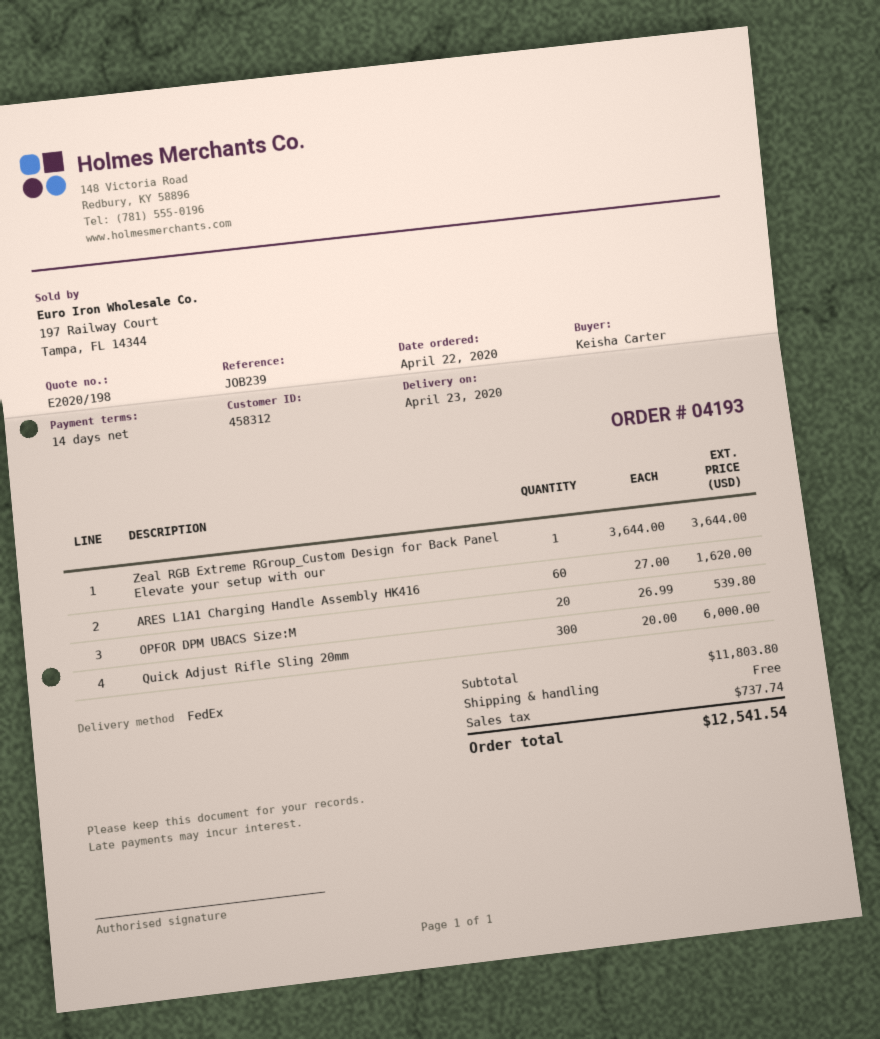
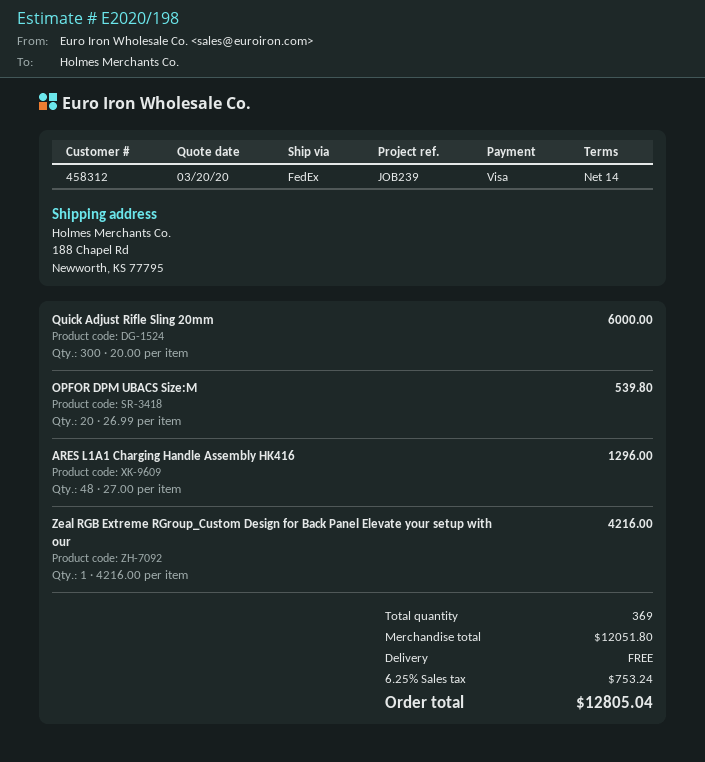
Zeal RGB Extreme RGroup_Custom Design for Back Panel Elevate your setup with our: 1 x 3644.00 = 3644.00 -> 1 x 4216.00 = 4216.00
ARES L1A1 Charging Handle Assembly HK416: 60 x 27.00 = 1620.00 -> 48 x 27.00 = 1296.00
subtotal: 11803.80 -> 12051.80
tax: 737.74 -> 753.24
total: 12541.54 -> 12805.04

